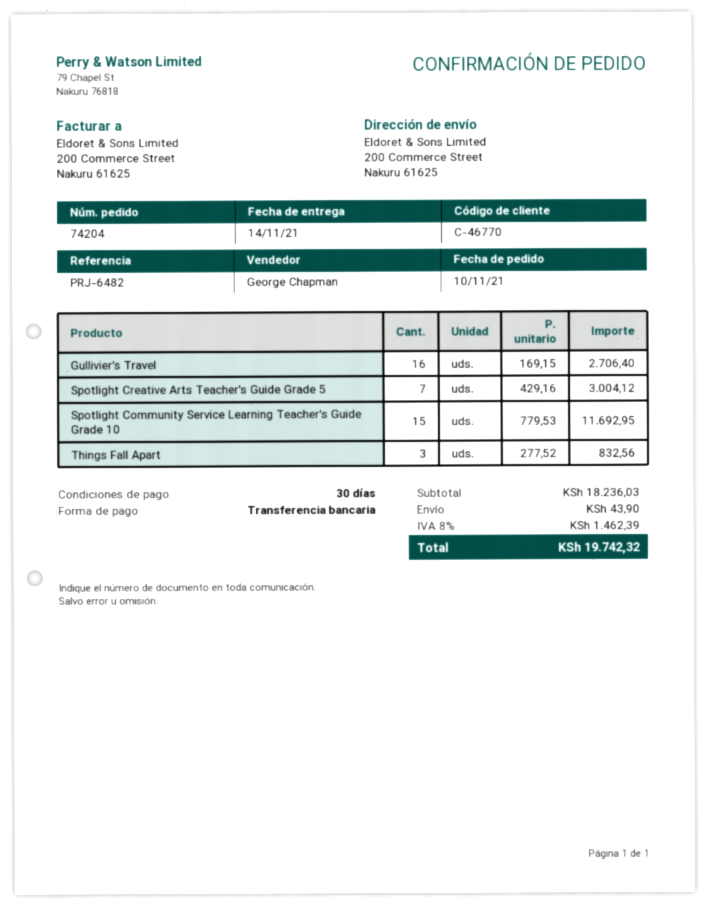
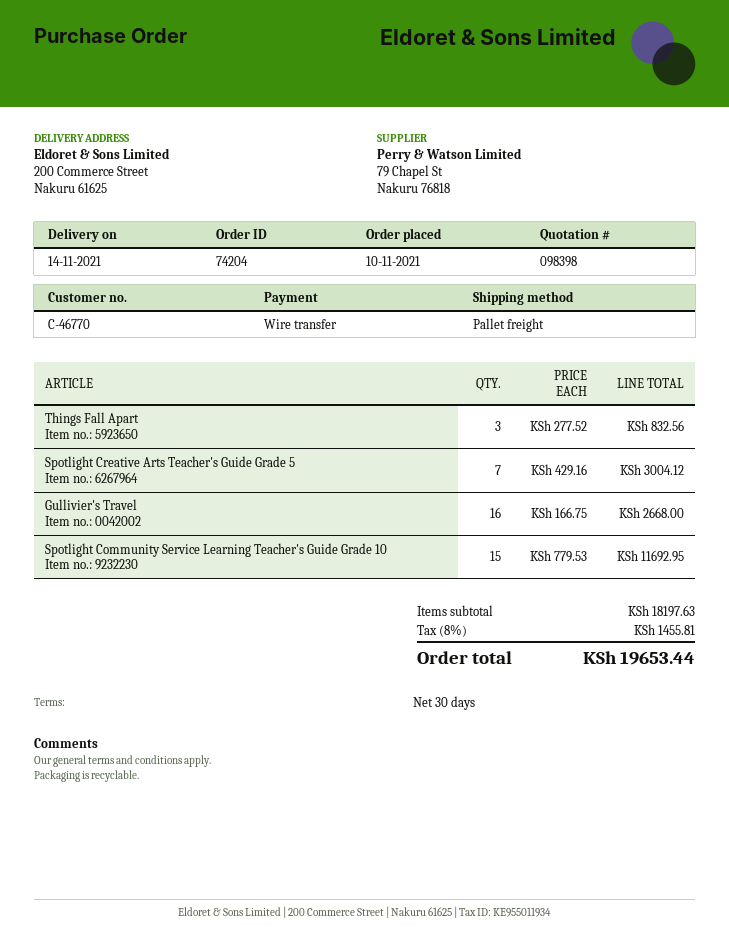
Gullivier's Travel: 16 x 169.15 = 2706.40 -> 16 x 166.75 = 2668.00
subtotal: 18236.03 -> 18197.63
shipping: 43.90 -> none
tax: 8% = 1462.39 -> 8% = 1455.81
total: 19742.32 -> 19653.44

